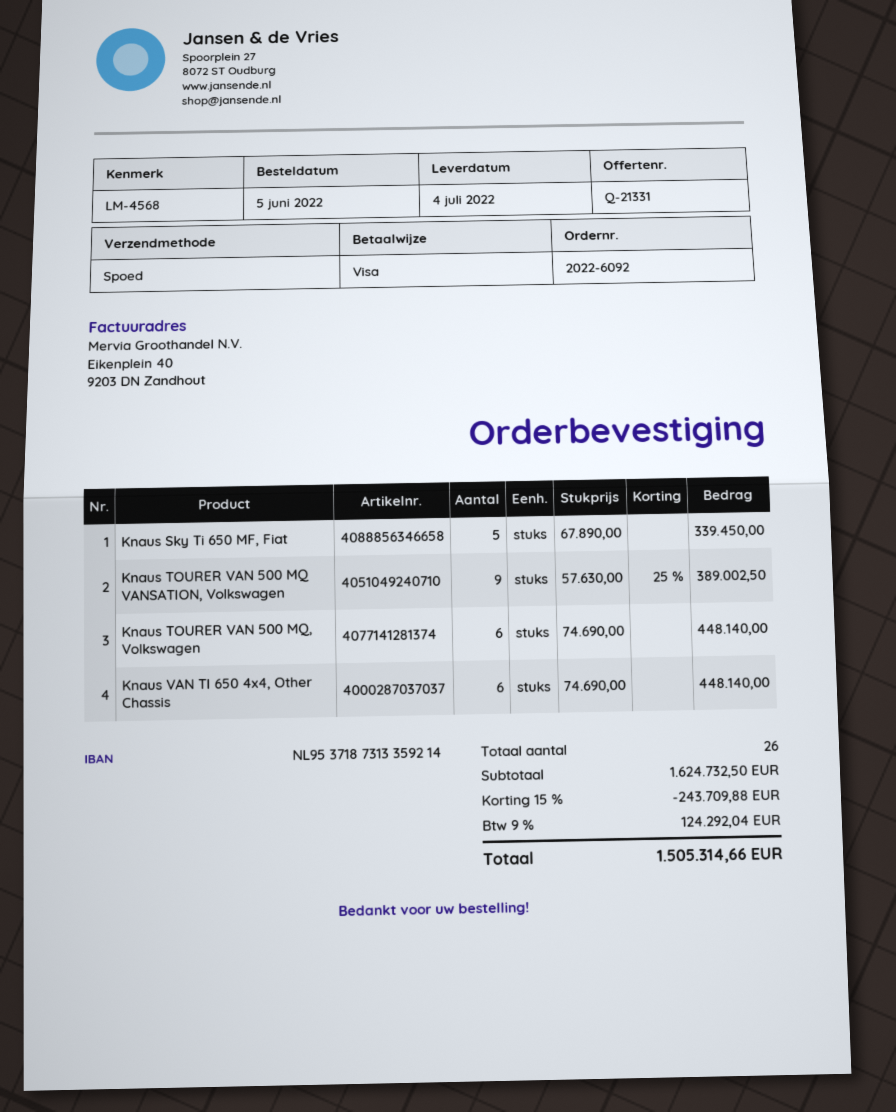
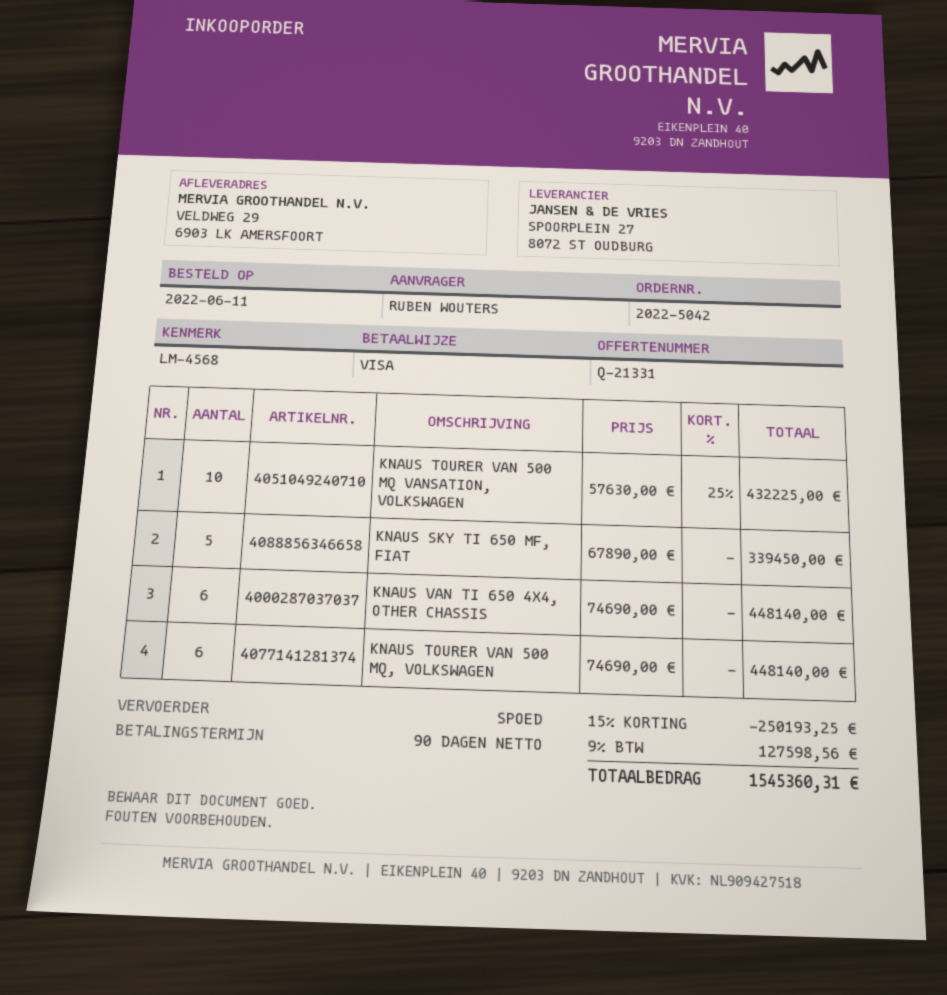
order number: 2022-6092 -> 2022-5042
order date: 2022-06-05 -> 2022-06-11
Knaus TOURER VAN 500 MQ VANSATION, Volkswagen: 9 x 57630.00 - 25% = 389002.50 -> 10 x 57630.00 - 25% = 432225.00
discount: 15% = 243709.88 -> 15% = 250193.25
tax: 9% = 124292.04 -> 9% = 127598.56
total: 1505314.66 -> 1545360.31

